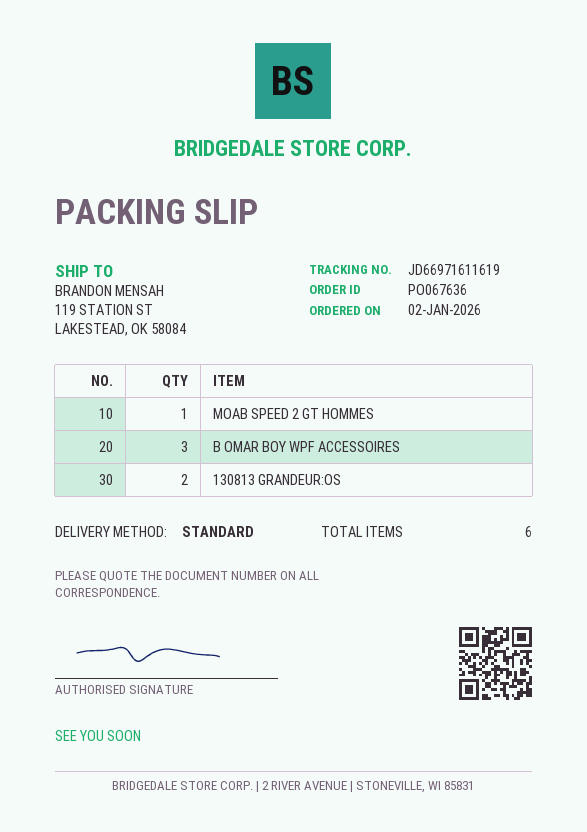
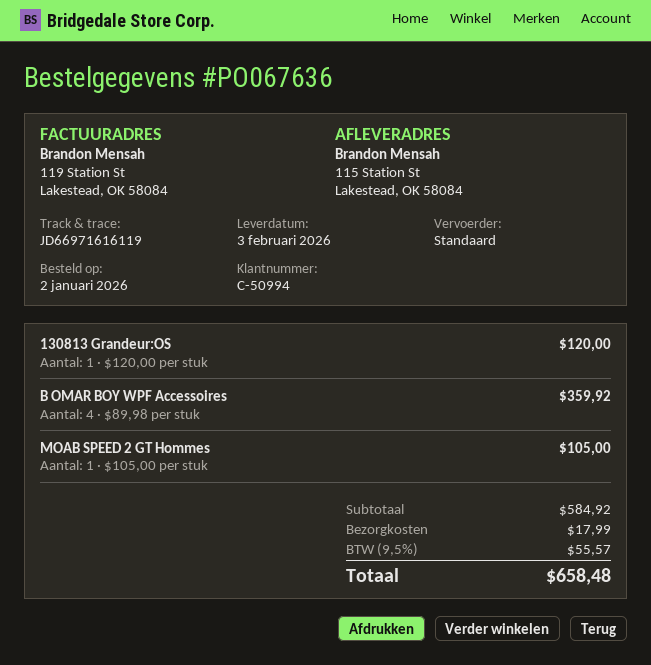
tracking number: JD66971611619 -> JD66971616119
ship to: 119 STATION ST, LAKESTEAD, OK 58084 -> 115 Station St, Lakestead, OK 58084
B OMAR BOY WPF ACCESSOIRES: 3 -> 4
130813 GRANDEUR:OS: 2 -> 1

